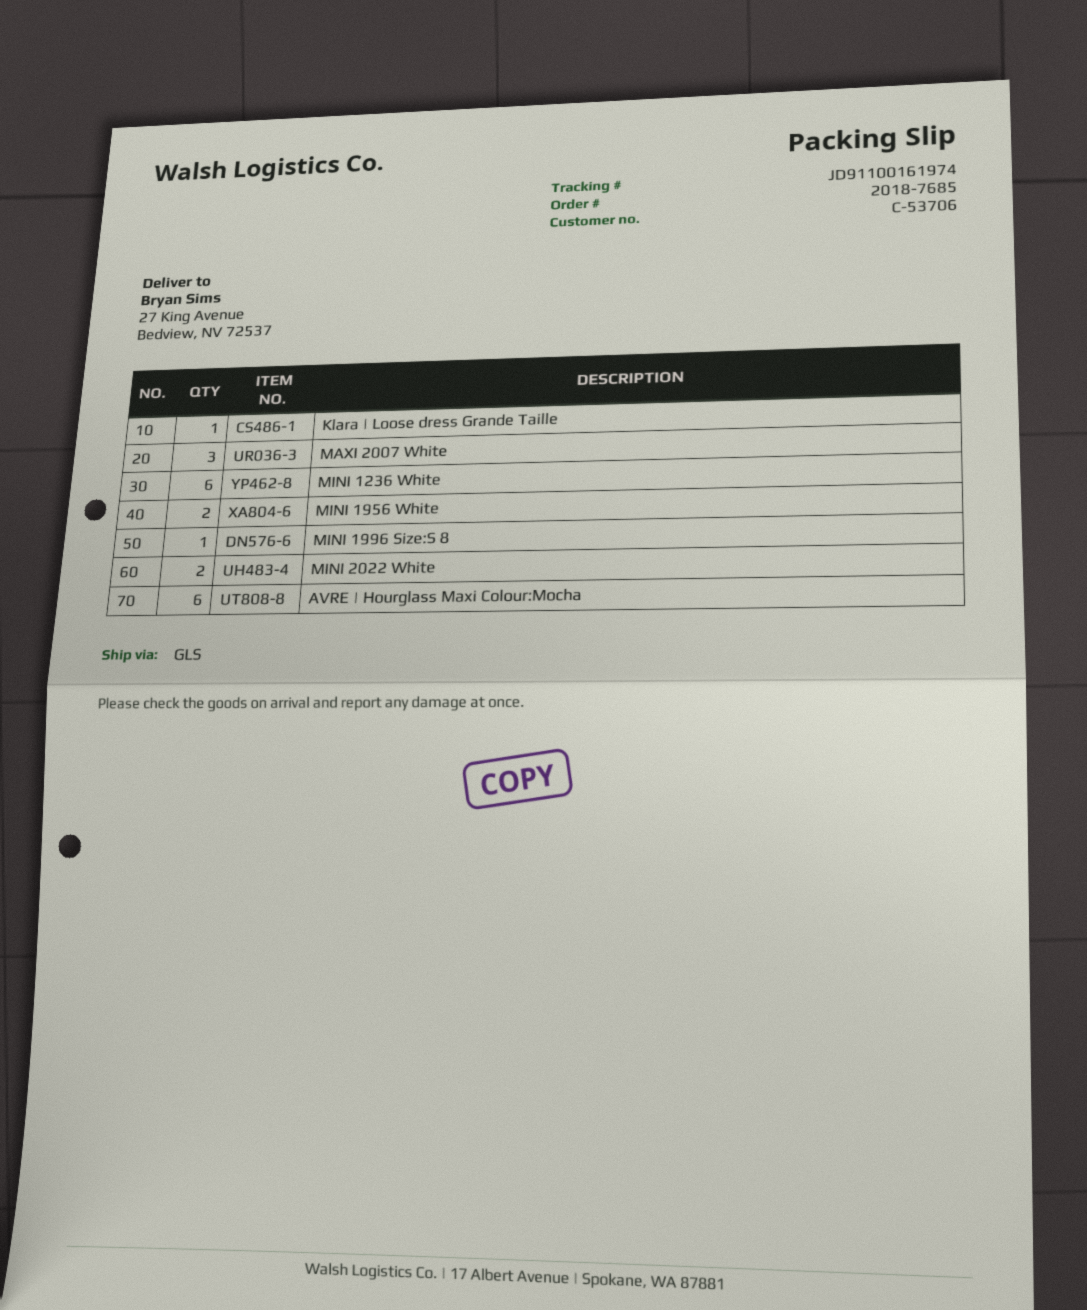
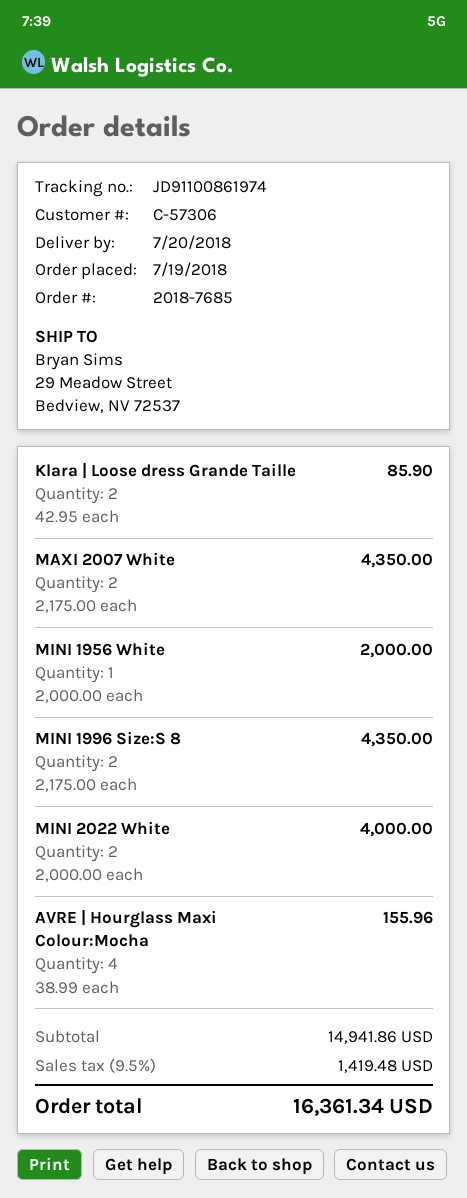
customer number: C-53706 -> C-57306
tracking number: JD91100161974 -> JD91100861974
ship to: 27 King Avenue, Bedview, NV 72537 -> 29 Meadow Street, Bedview, NV 72537
Klara | Loose dress Grande Taille: 1 -> 2
MAXI 2007 White: 3 -> 2
MINI 1236 White: 6 -> none
MINI 1956 White: 2 -> 1
MINI 1996 Size:S 8: 1 -> 2
AVRE | Hourglass Maxi Colour:Mocha: 6 -> 4

